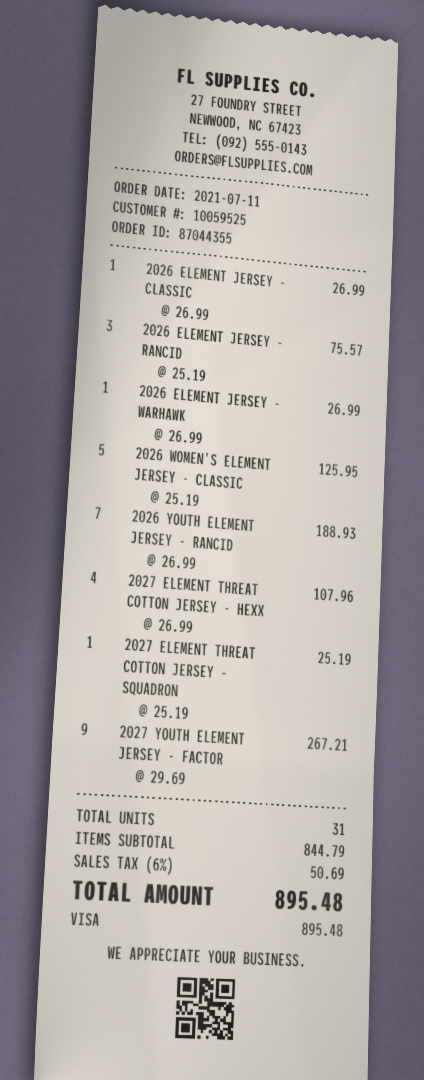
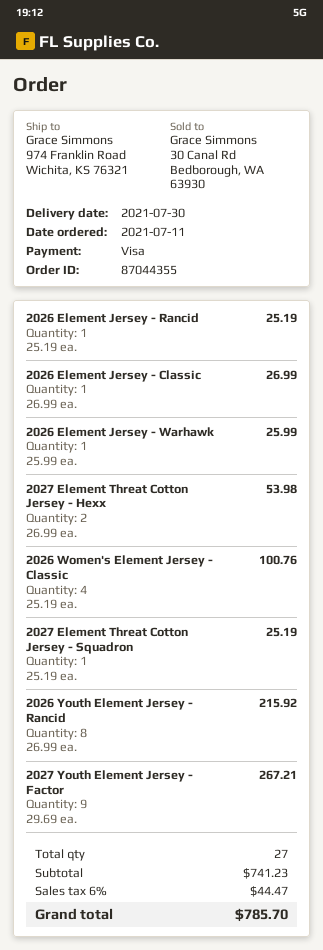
2026 ELEMENT JERSEY - RANCID: 3 x 25.19 = 75.57 -> 1 x 25.19 = 25.19
2026 ELEMENT JERSEY - WARHAWK: 1 x 26.99 = 26.99 -> 1 x 25.99 = 25.99
2026 WOMEN'S ELEMENT JERSEY - CLASSIC: 5 x 25.19 = 125.95 -> 4 x 25.19 = 100.76
2026 YOUTH ELEMENT JERSEY - RANCID: 7 x 26.99 = 188.93 -> 8 x 26.99 = 215.92
2027 ELEMENT THREAT COTTON JERSEY - HEXX: 4 x 26.99 = 107.96 -> 2 x 26.99 = 53.98
total quantity: 31 -> 27
subtotal: 844.79 -> 741.23
tax: 6% = 50.69 -> 6% = 44.47
total: 895.48 -> 785.70

